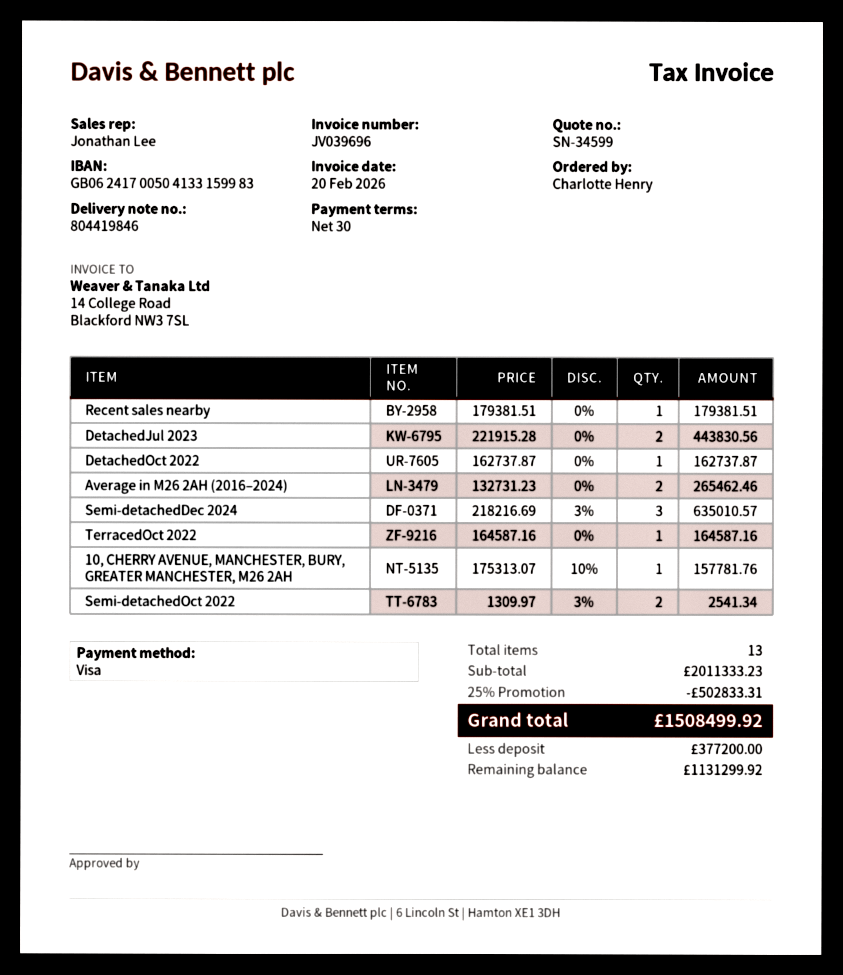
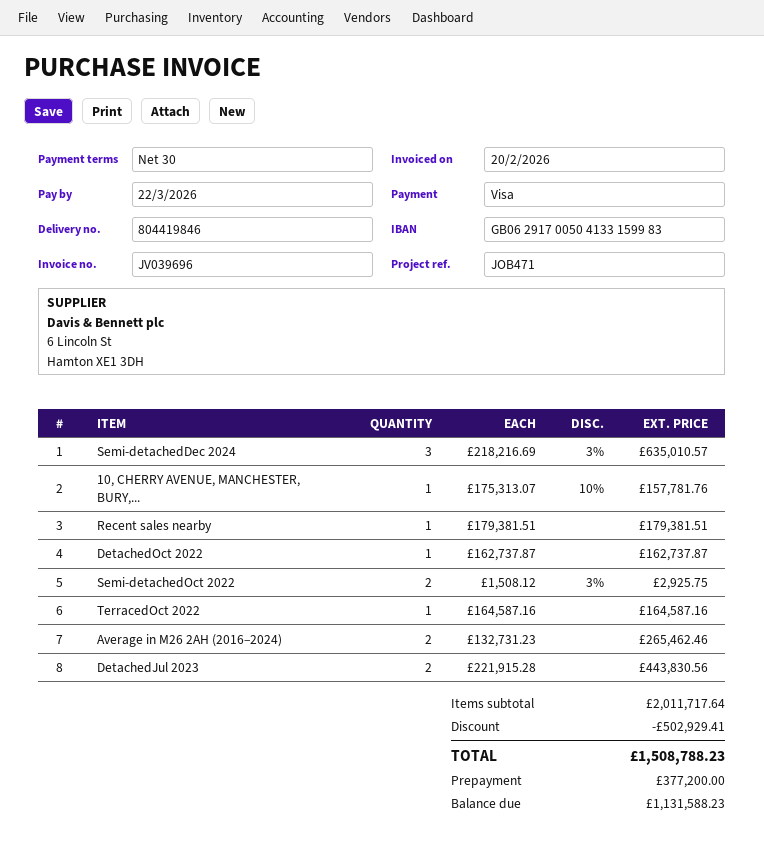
bank account: GB06241700504133159983 -> GB06291700504133159983
Semi-detachedOct 2022: 2 x 1309.97 - 3% = 2541.34 -> 2 x 1508.12 - 3% = 2925.75
subtotal: 2011333.23 -> 2011717.64
discount: 502833.31 -> 502929.41
total: 1508499.92 -> 1508788.23
balance: 1131299.92 -> 1131588.23

